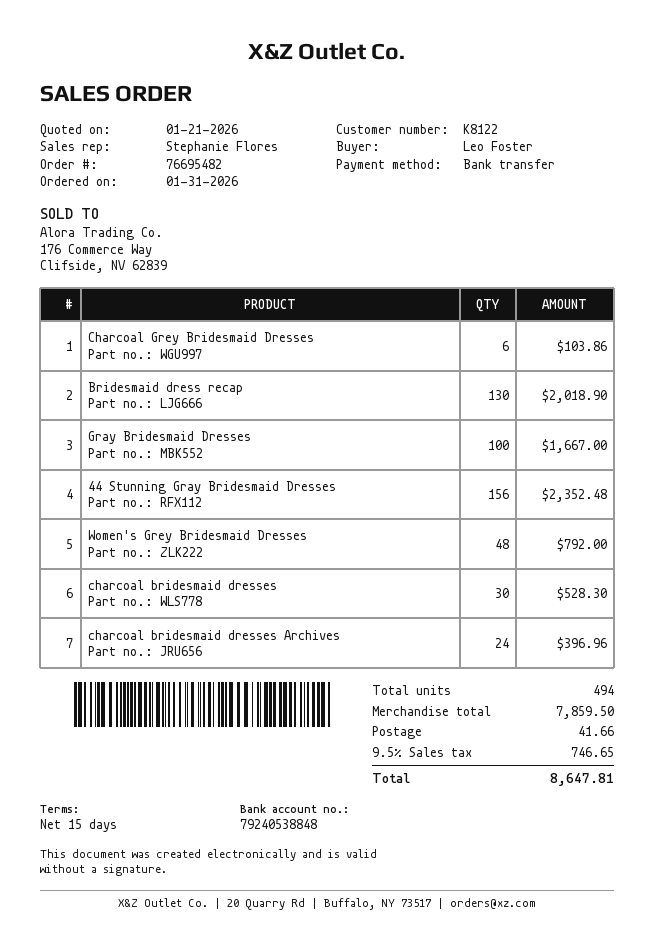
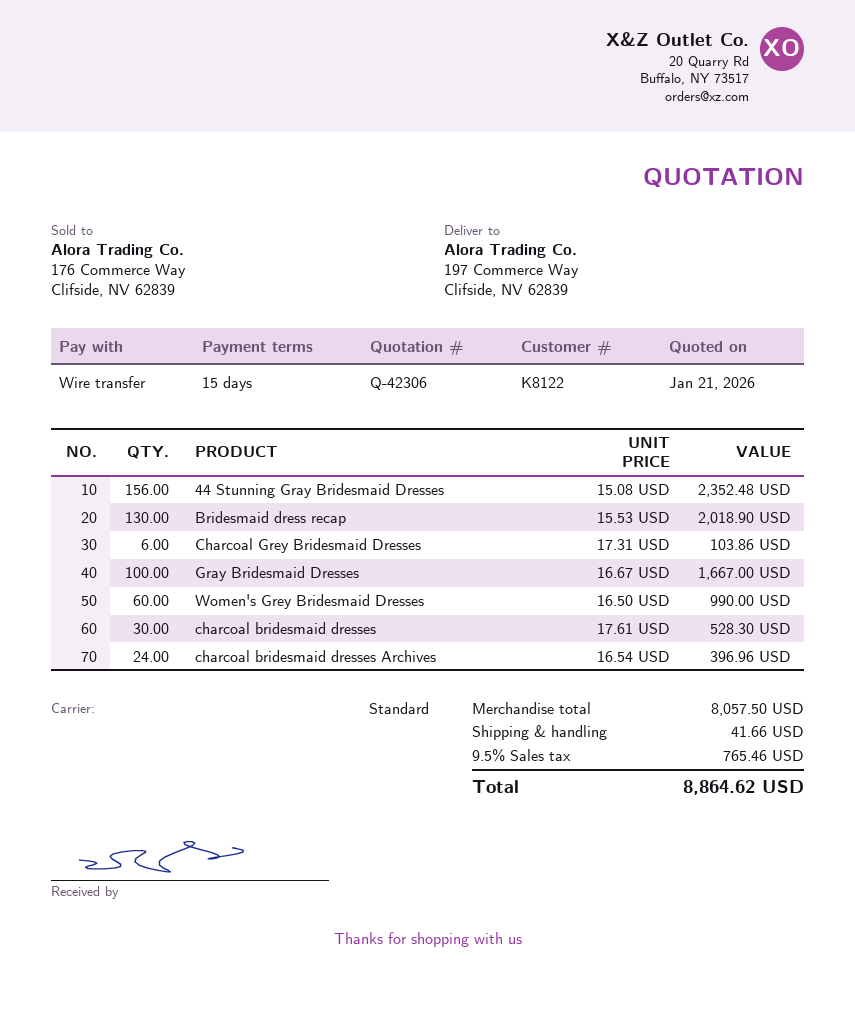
Women's Grey Bridesmaid Dresses: 48 for 792.00 -> 60 for 990.00
subtotal: 7859.50 -> 8057.50
tax: 9.5% = 746.65 -> 9.5% = 765.46
total: 8647.81 -> 8864.62

